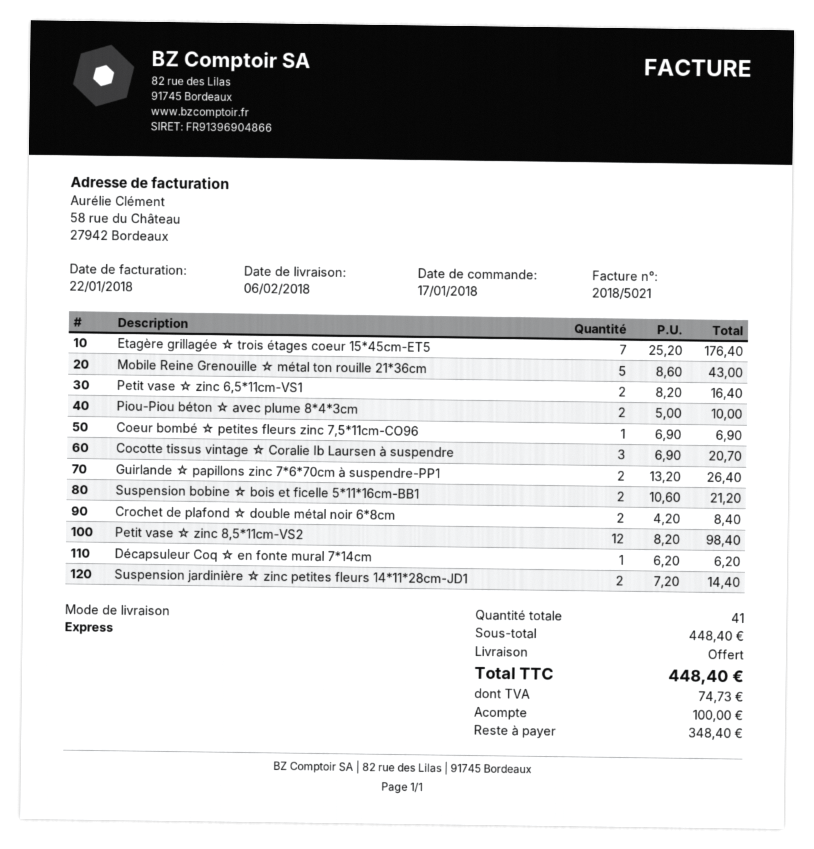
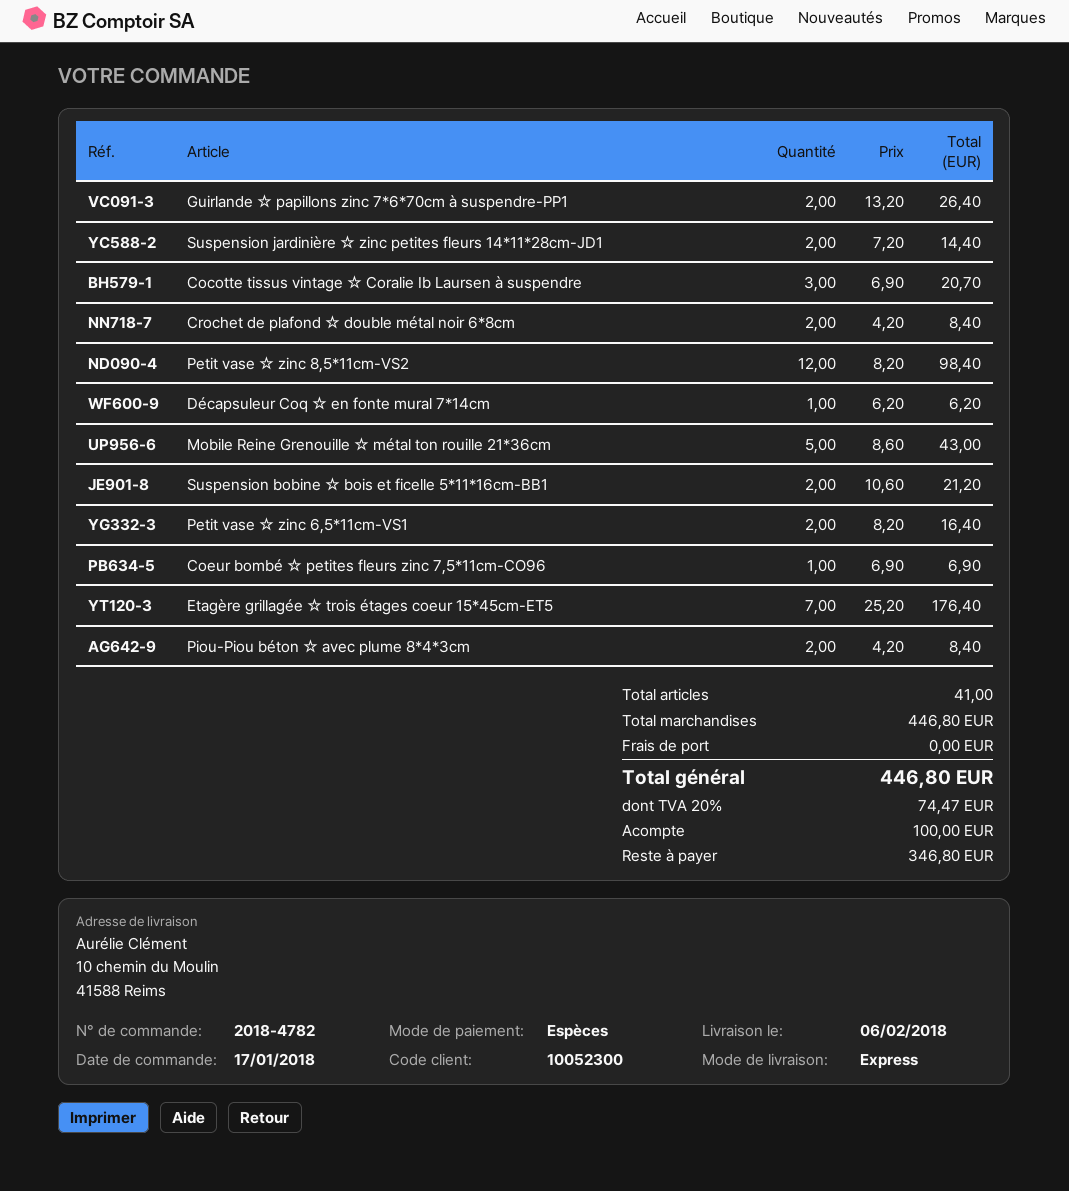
Piou-Piou béton ☆ avec plume 8*4*3cm: 2 x 5.00 = 10.00 -> 2 x 4.20 = 8.40
subtotal: 448.40 -> 446.80
tax: 74.73 -> 74.47
total: 448.40 -> 446.80
balance: 348.40 -> 346.80

